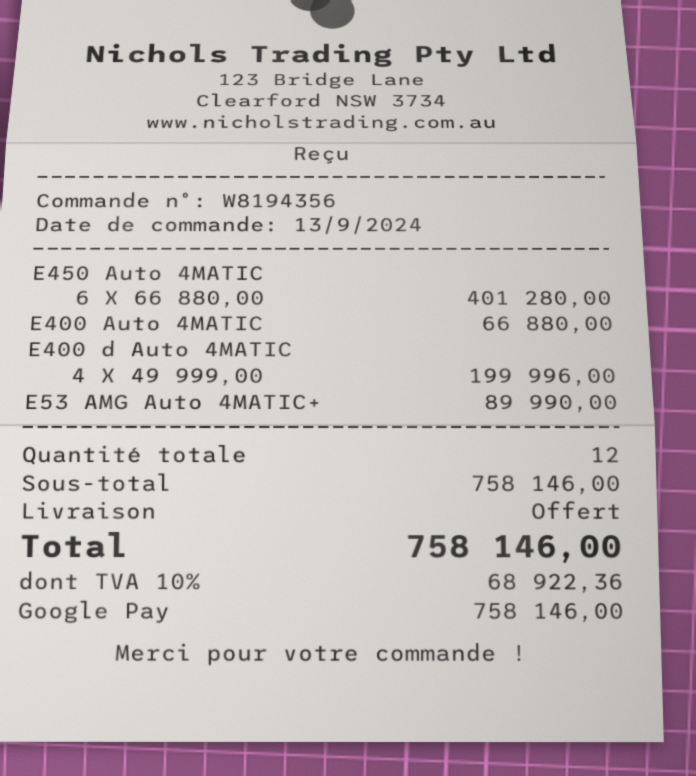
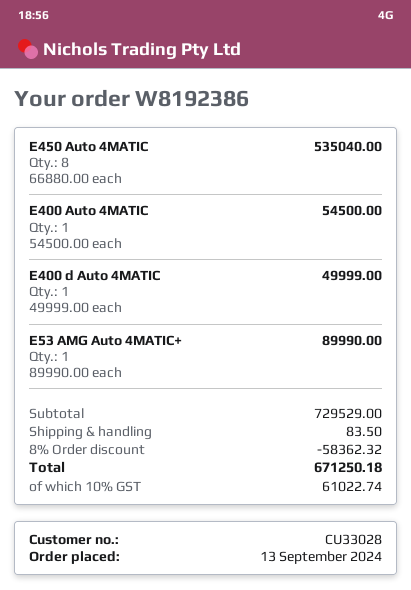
order number: W8194356 -> W8192386
E450 Auto 4MATIC: 6 x 66880.00 = 401280.00 -> 8 x 66880.00 = 535040.00
E400 Auto 4MATIC: 1 x 66880.00 = 66880.00 -> 1 x 54500.00 = 54500.00
E400 d Auto 4MATIC: 4 x 49999.00 = 199996.00 -> 1 x 49999.00 = 49999.00
subtotal: 758146.00 -> 729529.00
discount: none -> 8% = 58362.32
shipping: 0.00 -> 83.50
tax: 10% = 68922.36 -> 10% = 61022.74
total: 758146.00 -> 671250.18

